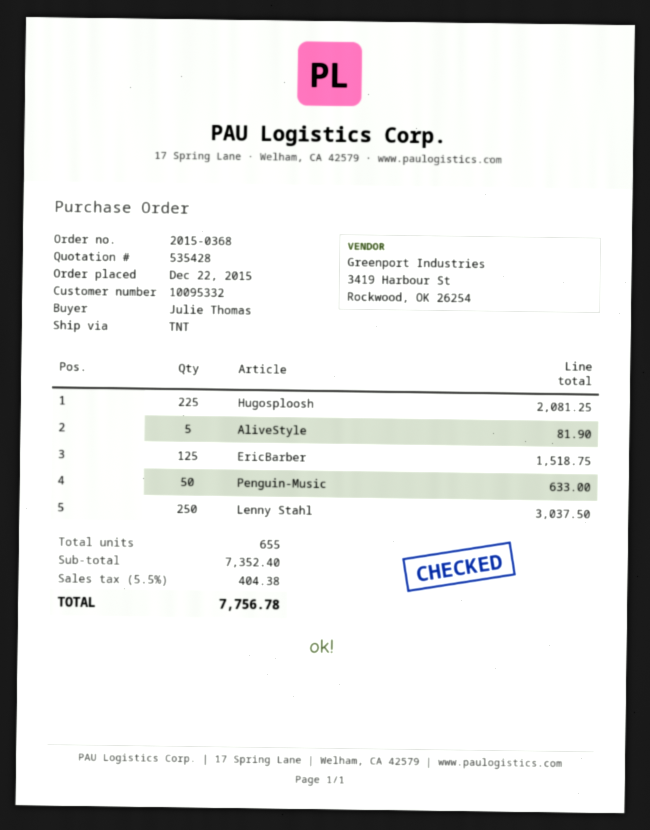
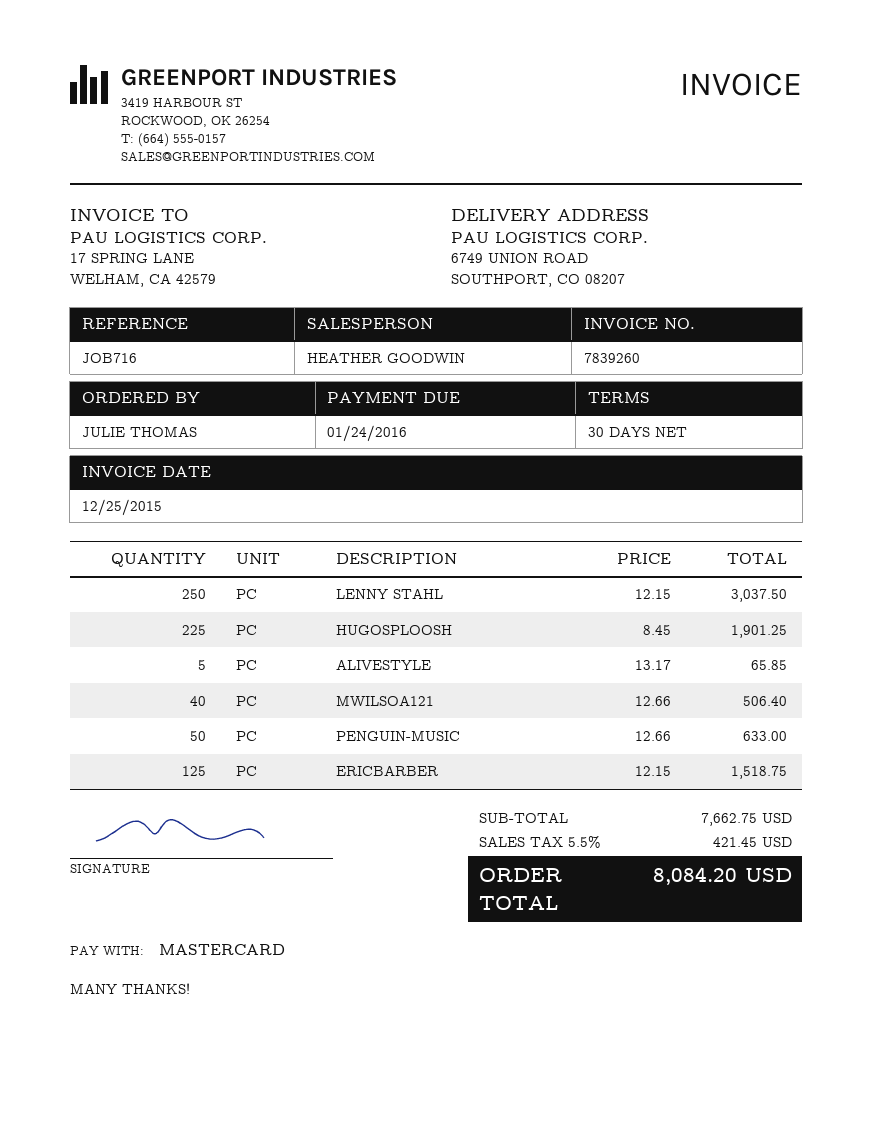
Hugosploosh: 225 for 2081.25 -> 225 for 1901.25
AliveStyle: 5 for 81.90 -> 5 for 65.85
MWILSOA121: none -> 40 for 506.40
subtotal: 7352.40 -> 7662.75
tax: 5.5% = 404.38 -> 5.5% = 421.45
total: 7756.78 -> 8084.20

